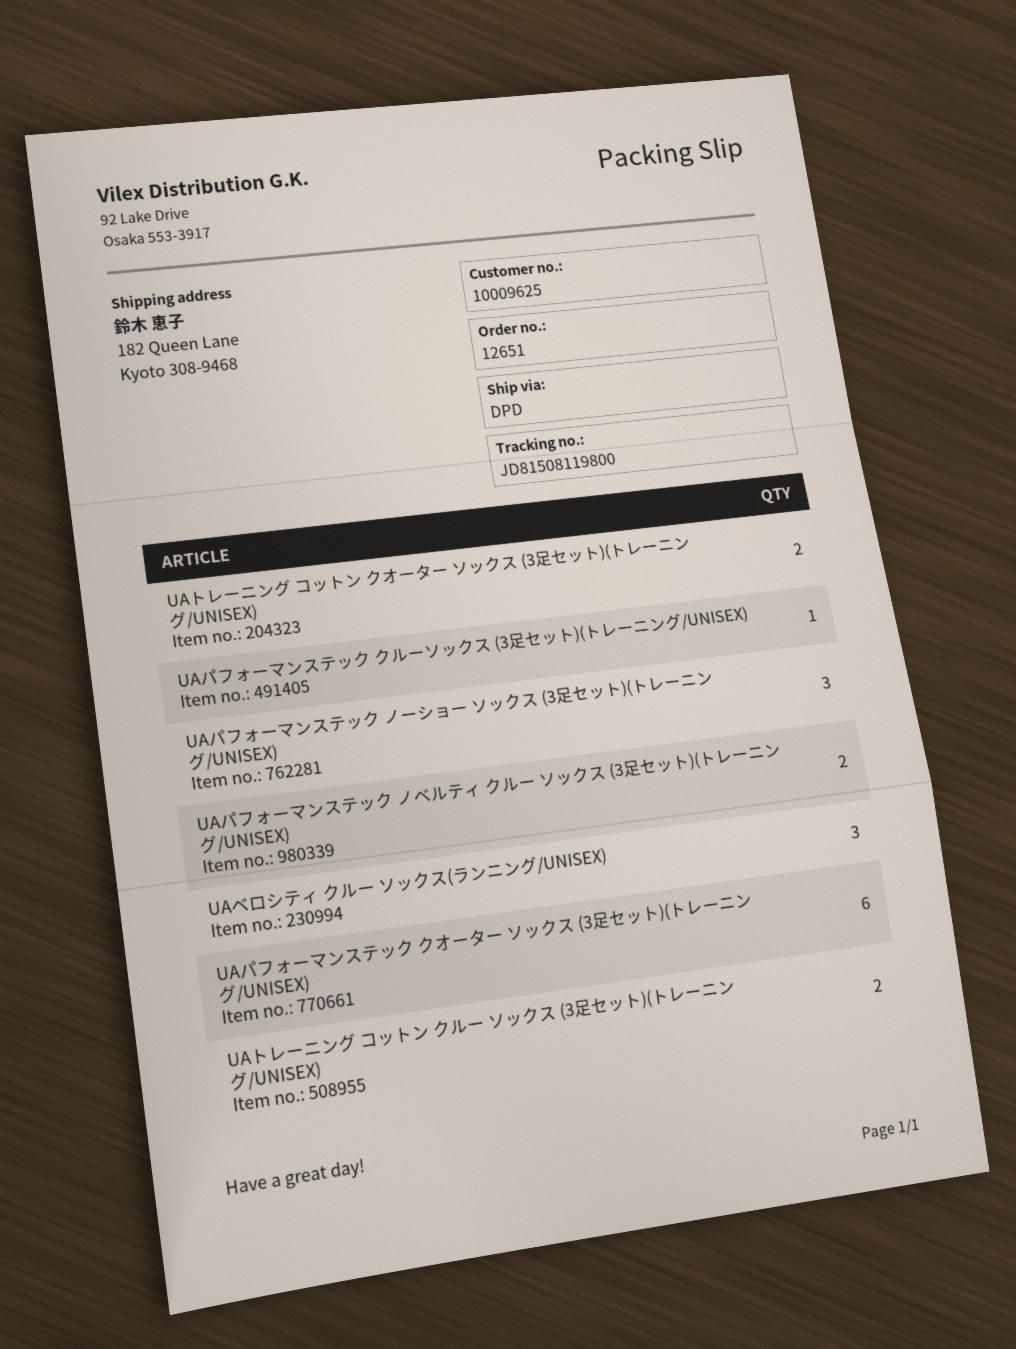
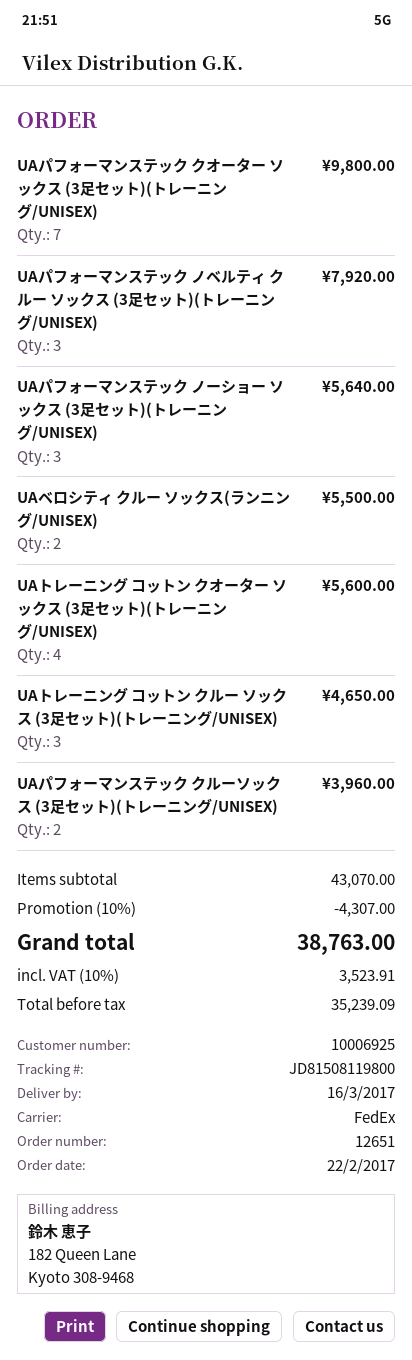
customer number: 10009625 -> 10006925
shipping method: DPD -> FedEx
UAトレーニング コットン クオーター ソックス (3足セット)(トレーニング/UNISEX): 2 -> 4
UAパフォーマンステック クルーソックス (3足セット)(トレーニング/UNISEX): 1 -> 2
UAパフォーマンステック ノベルティ クルー ソックス (3足セット)(トレーニング/UNISEX): 2 -> 3
UAベロシティ クルー ソックス(ランニング/UNISEX): 3 -> 2
UAパフォーマンステック クオーター ソックス (3足セット)(トレーニング/UNISEX): 6 -> 7
UAトレーニング コットン クルー ソックス (3足セット)(トレーニング/UNISEX): 2 -> 3

